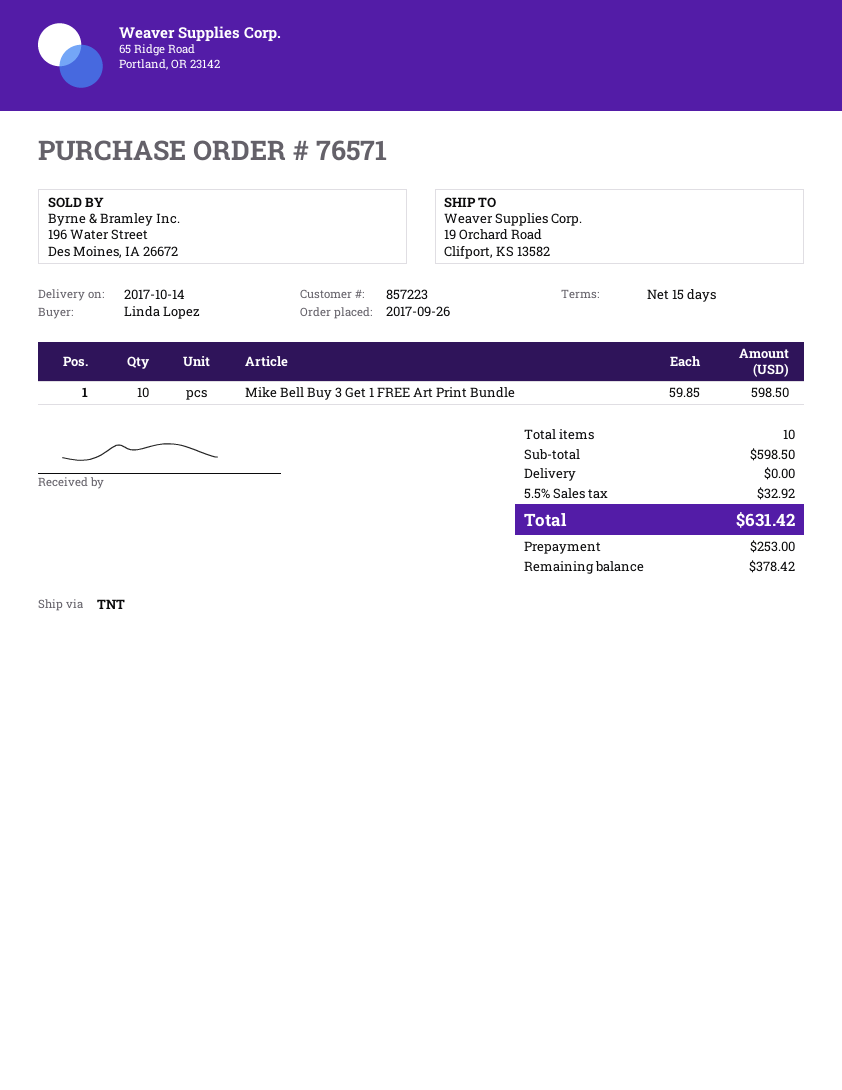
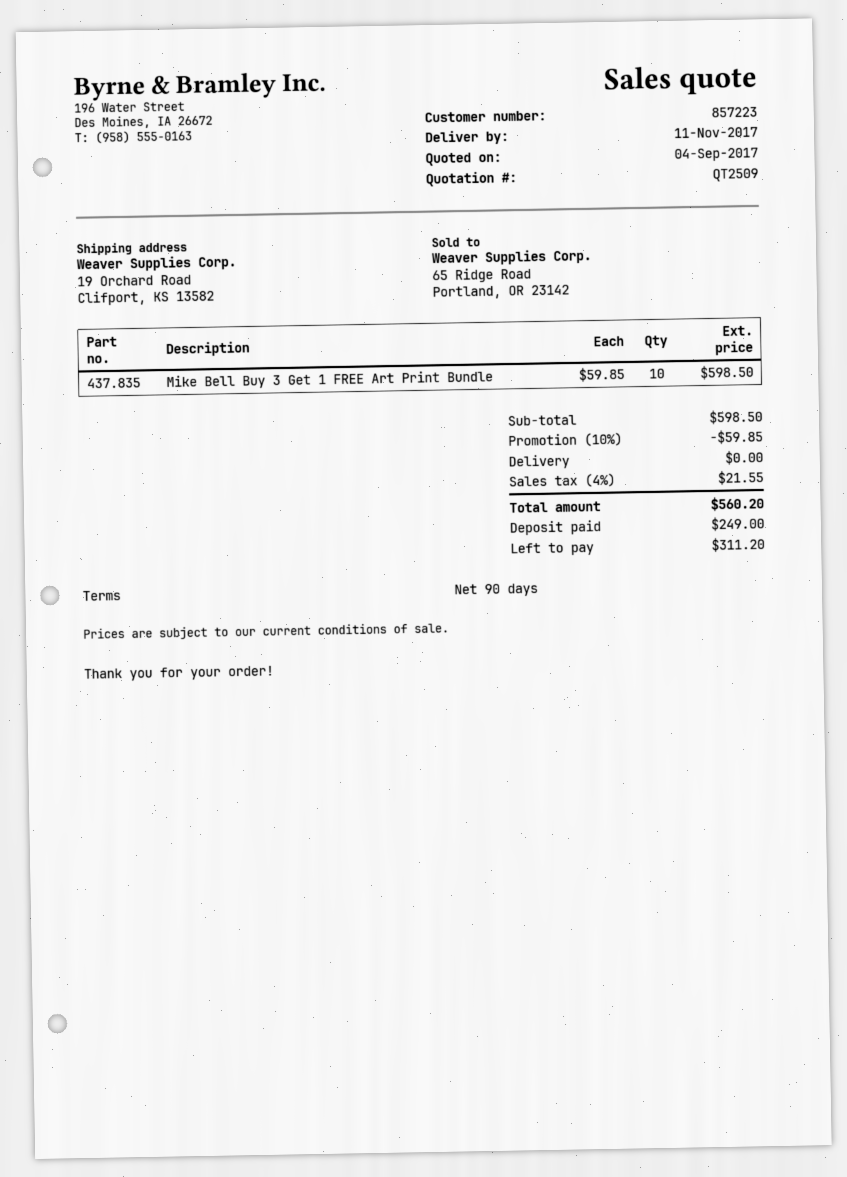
delivery date: 2017-10-14 -> 2017-11-11
payment terms: 15 days -> 90 days
discount: none -> 10% = 59.85
tax: 5.5% = 32.92 -> 4% = 21.55
total: 631.42 -> 560.20
deposit: 253.00 -> 249.00
balance: 378.42 -> 311.20

